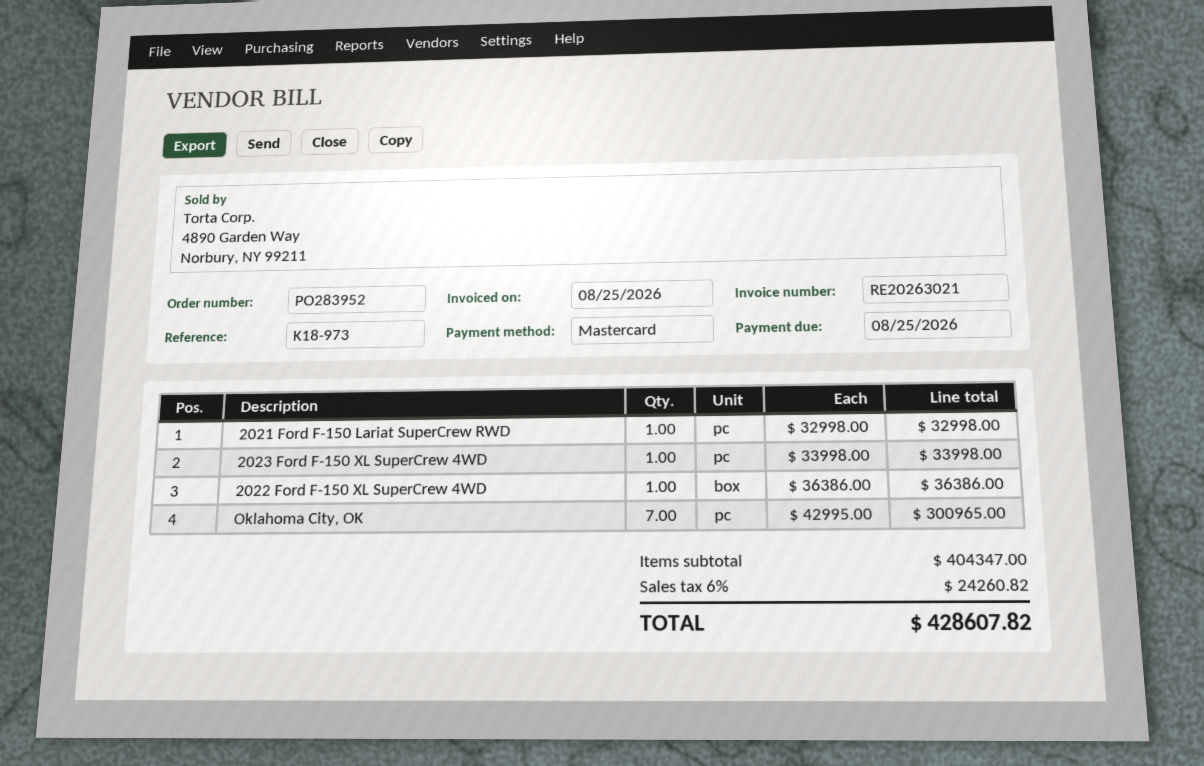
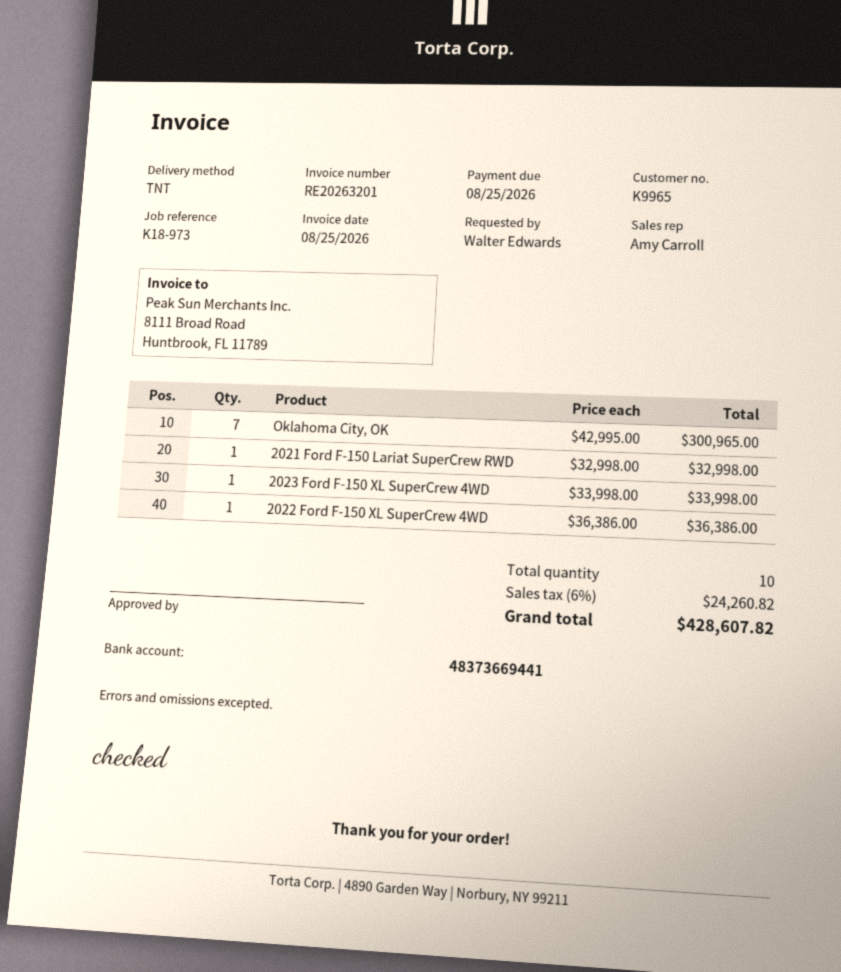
invoice number: RE20263021 -> RE20263201

